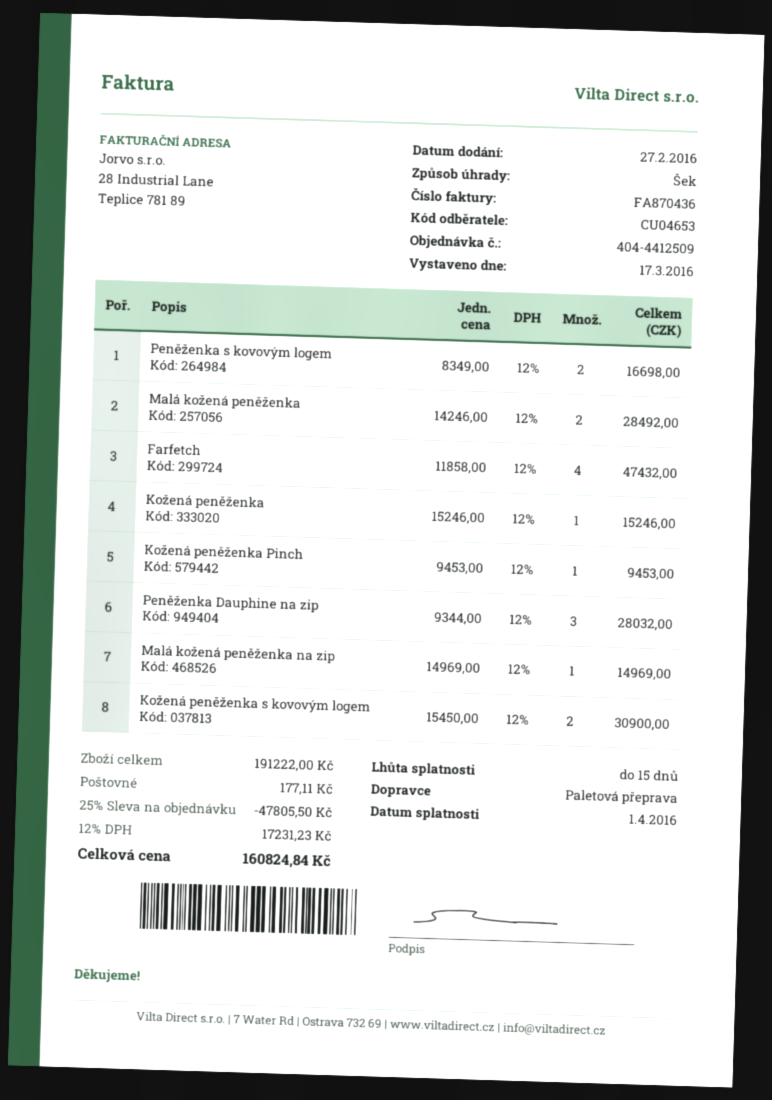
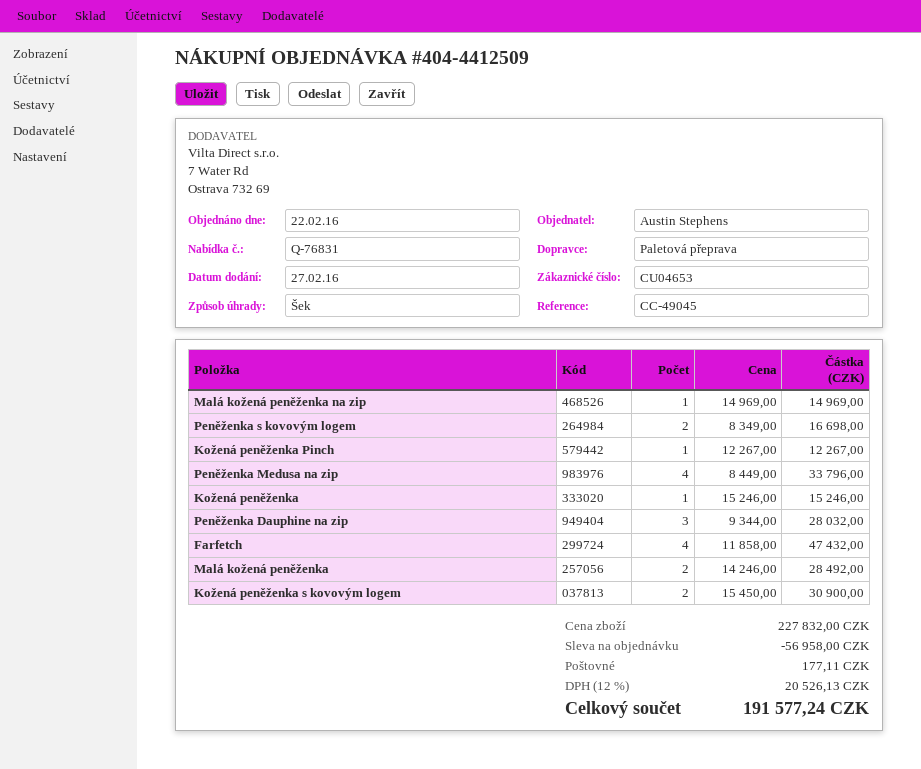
Kožená peněženka Pinch: 1 x 9453.00 = 9453.00 -> 1 x 12267.00 = 12267.00
Peněženka Medusa na zip: none -> 4 x 8449.00 = 33796.00
subtotal: 191222.00 -> 227832.00
discount: 47805.50 -> 56958.00
tax: 12% = 17231.23 -> 12% = 20526.13
total: 160824.84 -> 191577.24

